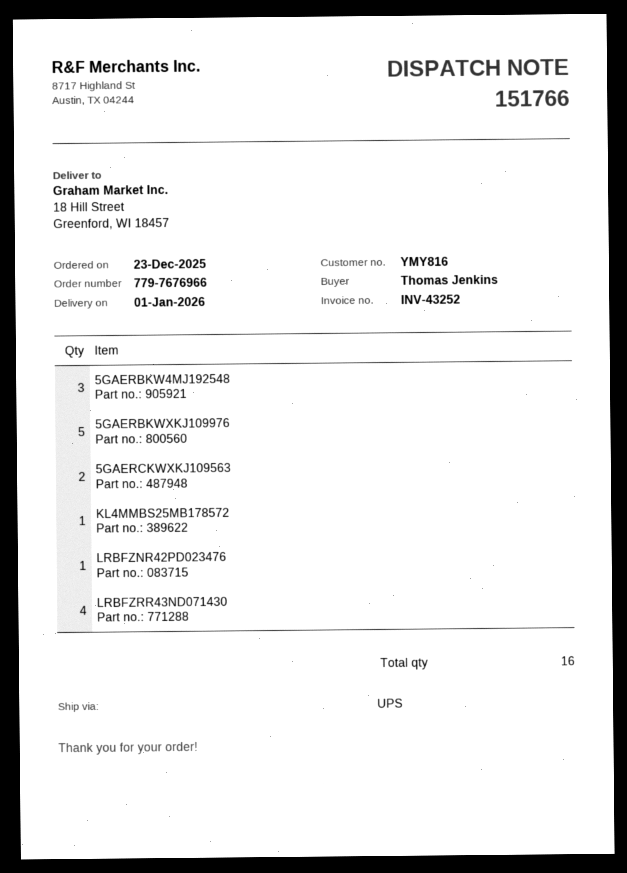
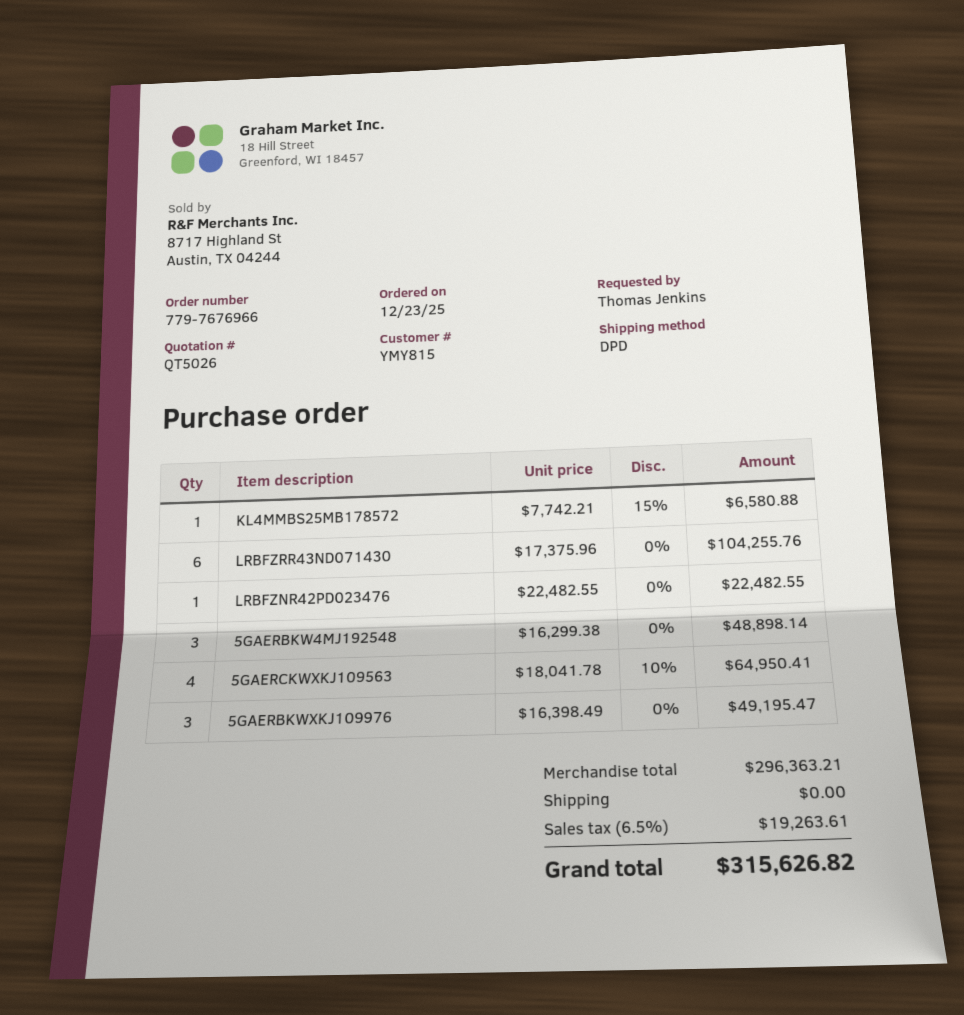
customer number: YMY816 -> YMY815
shipping method: UPS -> DPD
5GAERBKWXKJ109976: 5 -> 3
5GAERCKWXKJ109563: 2 -> 4
LRBFZRR43ND071430: 4 -> 6

